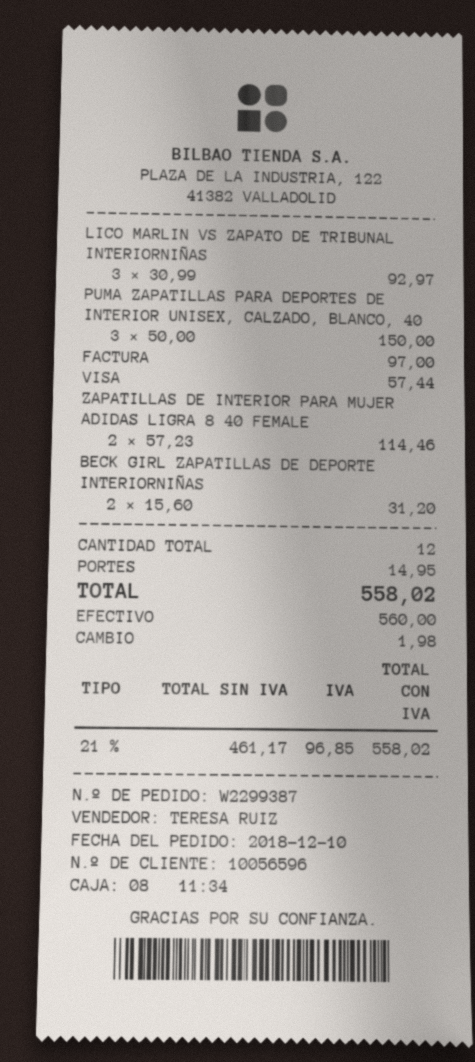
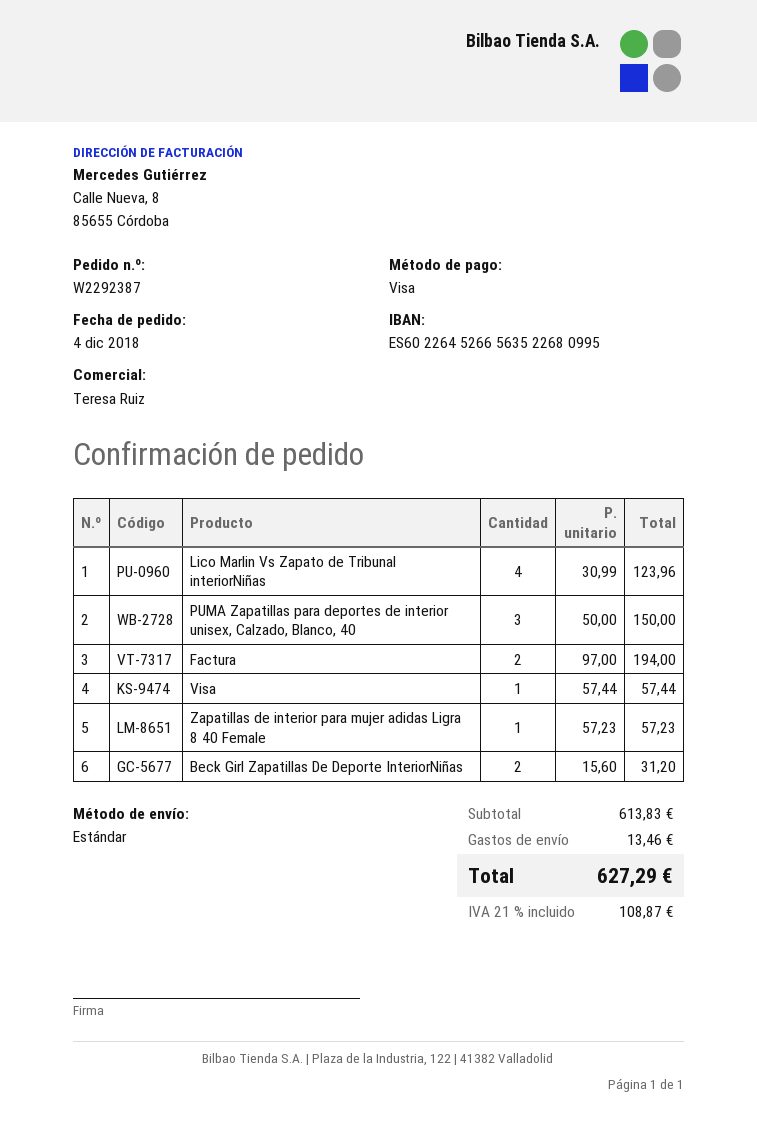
order number: W2299387 -> W2292387
order date: 2018-12-10 -> 2018-12-04
payment method: cash -> Visa
LICO MARLIN VS ZAPATO DE TRIBUNAL INTERIORNIÑAS: 3 x 30.99 = 92.97 -> 4 x 30.99 = 123.96
FACTURA: 1 x 97.00 = 97.00 -> 2 x 97.00 = 194.00
ZAPATILLAS DE INTERIOR PARA MUJER ADIDAS LIGRA 8 40 FEMALE: 2 x 57.23 = 114.46 -> 1 x 57.23 = 57.23
shipping: 14.95 -> 13.46
tax: 21% = 96.85 -> 21% = 108.87
total: 558.02 -> 627.29

